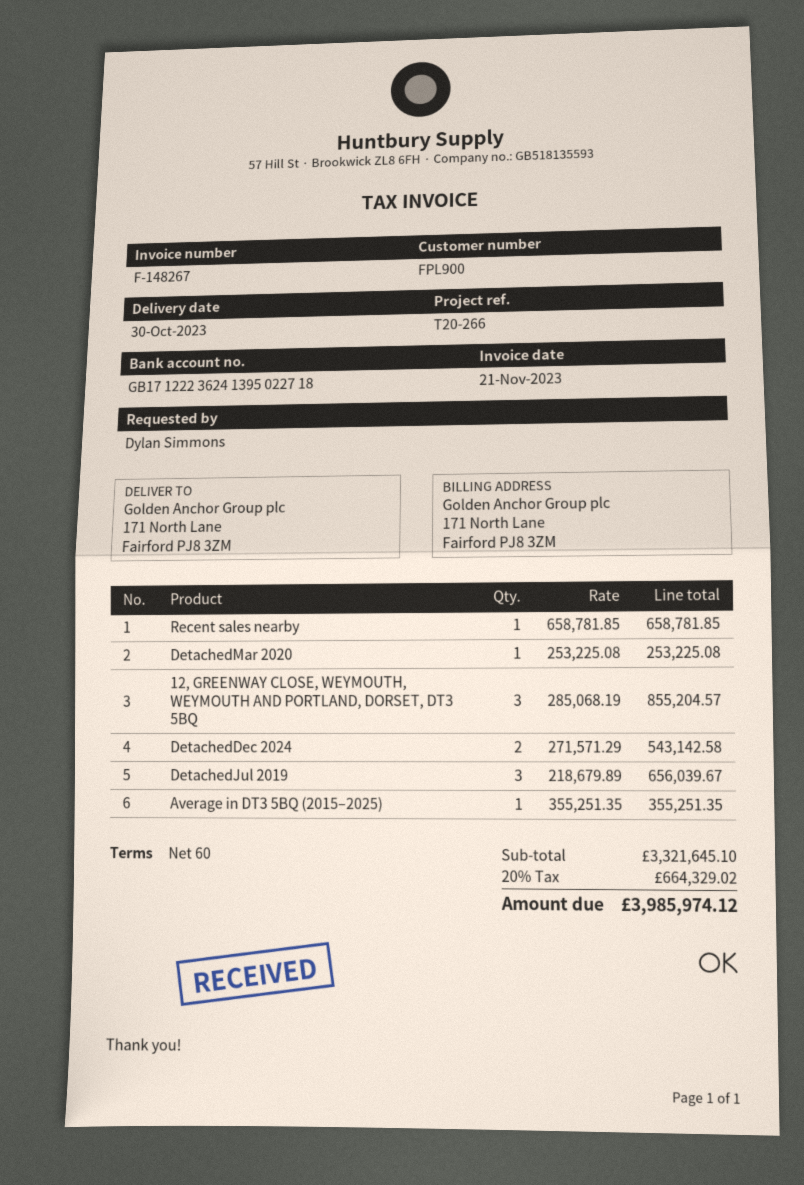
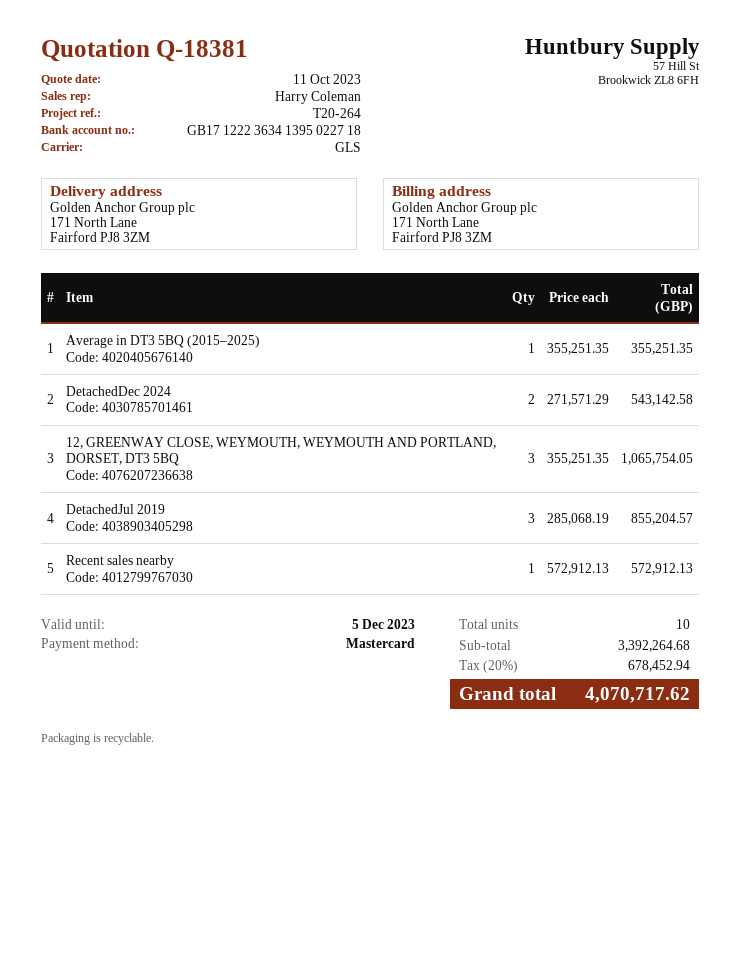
reference: T20-266 -> T20-264
bank account: GB17122236241395022718 -> GB17122236341395022718
Recent sales nearby: 1 x 658781.85 = 658781.85 -> 1 x 572912.13 = 572912.13
DetachedMar 2020: 1 x 253225.08 = 253225.08 -> none
12, GREENWAY CLOSE, WEYMOUTH, WEYMOUTH AND PORTLAND, DORSET, DT3 5BQ: 3 x 285068.19 = 855204.57 -> 3 x 355251.35 = 1065754.05
DetachedJul 2019: 3 x 218679.89 = 656039.67 -> 3 x 285068.19 = 855204.57
subtotal: 3321645.10 -> 3392264.68
tax: 20% = 664329.02 -> 20% = 678452.94
total: 3985974.12 -> 4070717.62

